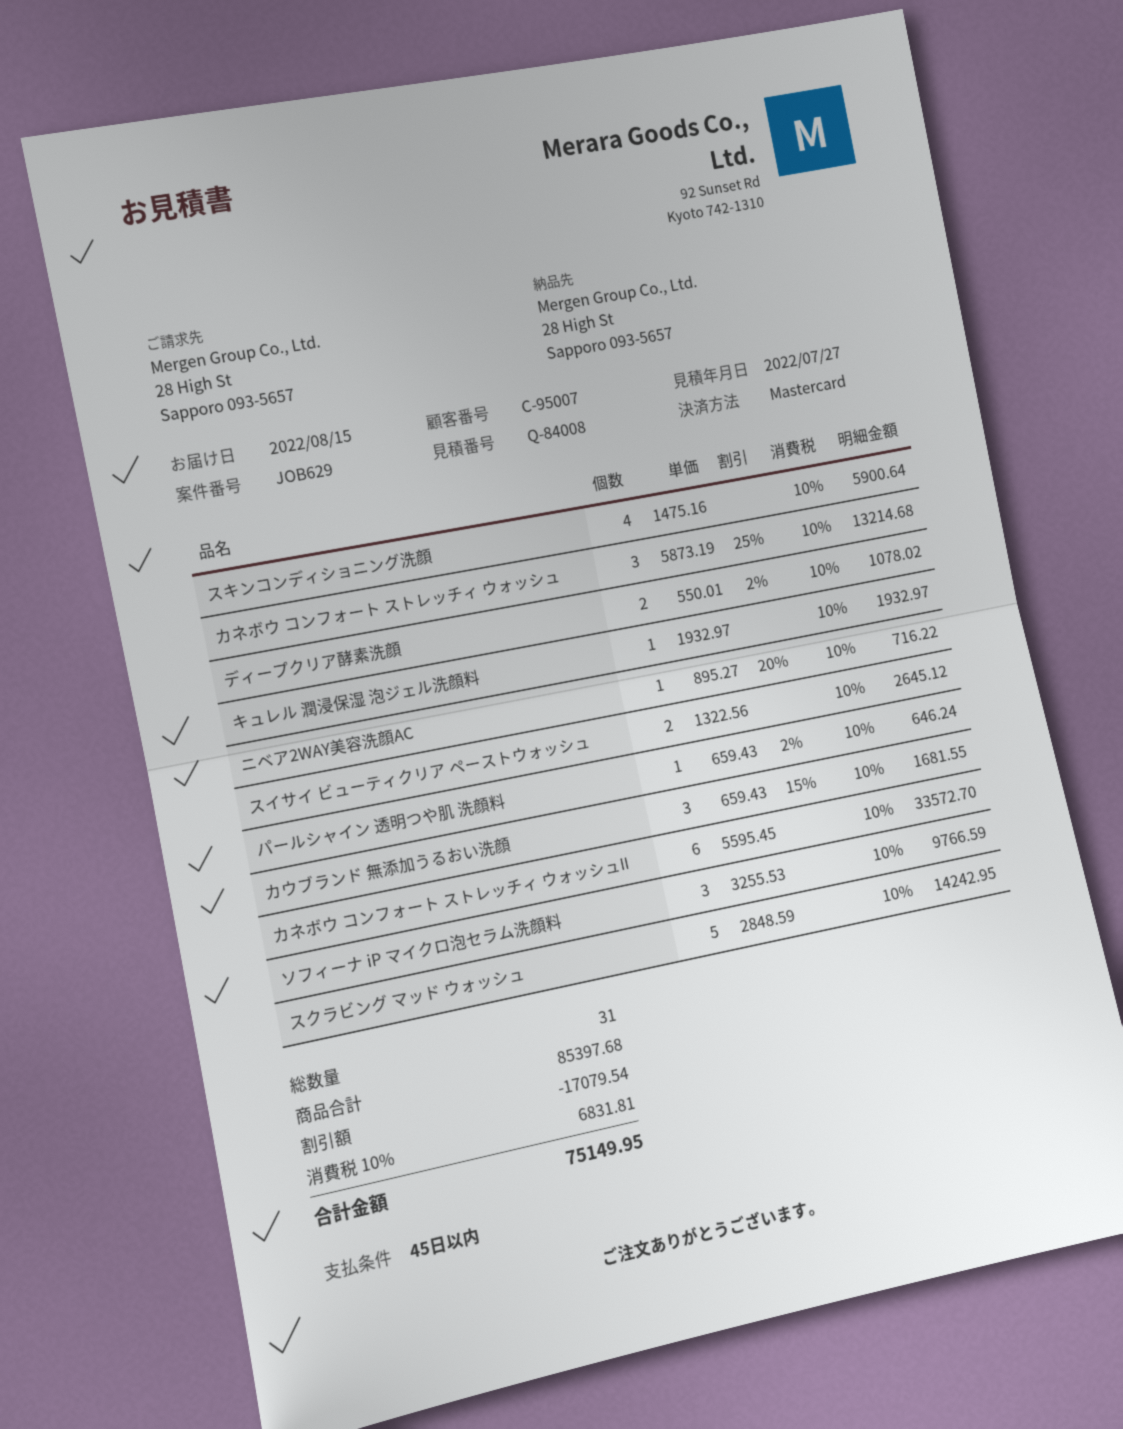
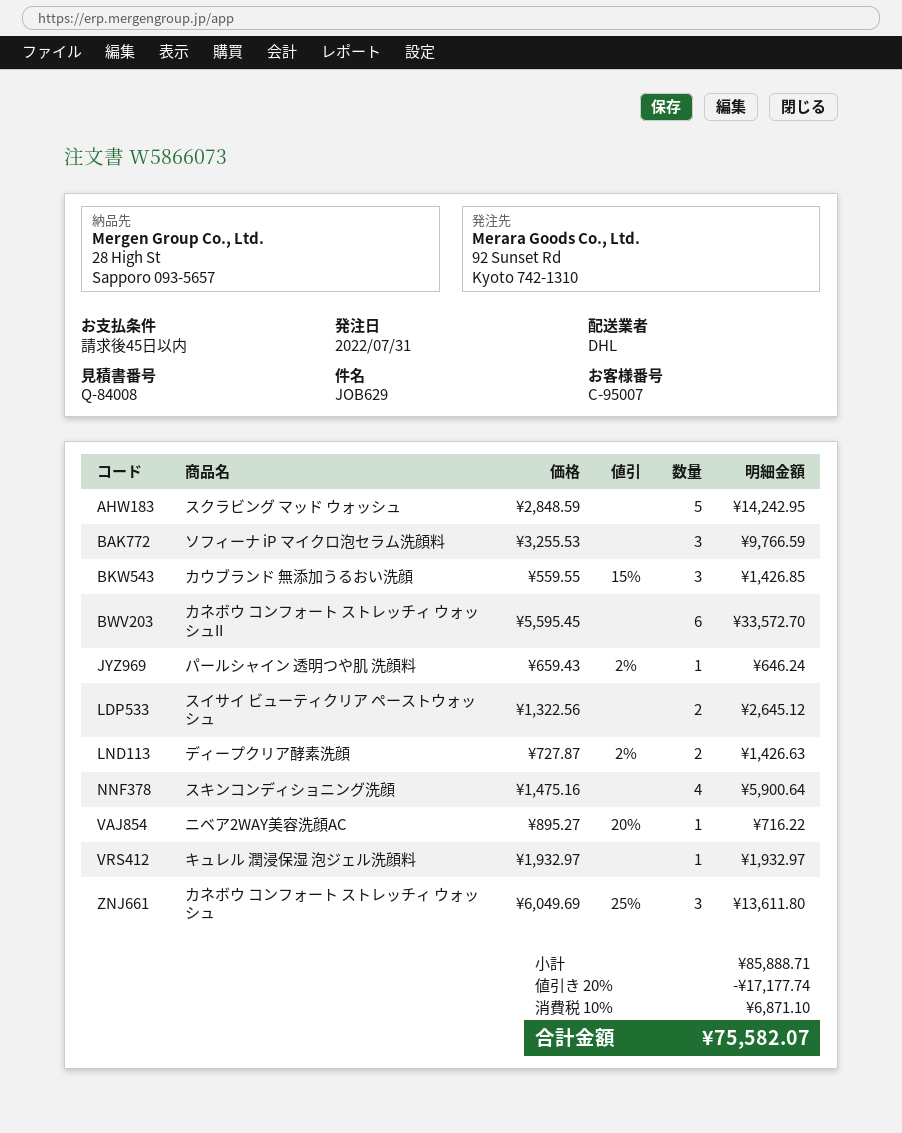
カネボウ コンフォート ストレッチィ ウォッシュ: 3 x 5873.19 - 25% = 13214.68 -> 3 x 6049.69 - 25% = 13611.80
ディープクリア酵素洗顔: 2 x 550.01 - 2% = 1078.02 -> 2 x 727.87 - 2% = 1426.63
カウブランド 無添加うるおい洗顔: 3 x 659.43 - 15% = 1681.55 -> 3 x 559.55 - 15% = 1426.85
subtotal: 85397.68 -> 85888.71
discount: 17079.54 -> 17177.74
tax: 10% = 6831.81 -> 10% = 6871.10
total: 75149.95 -> 75582.07

